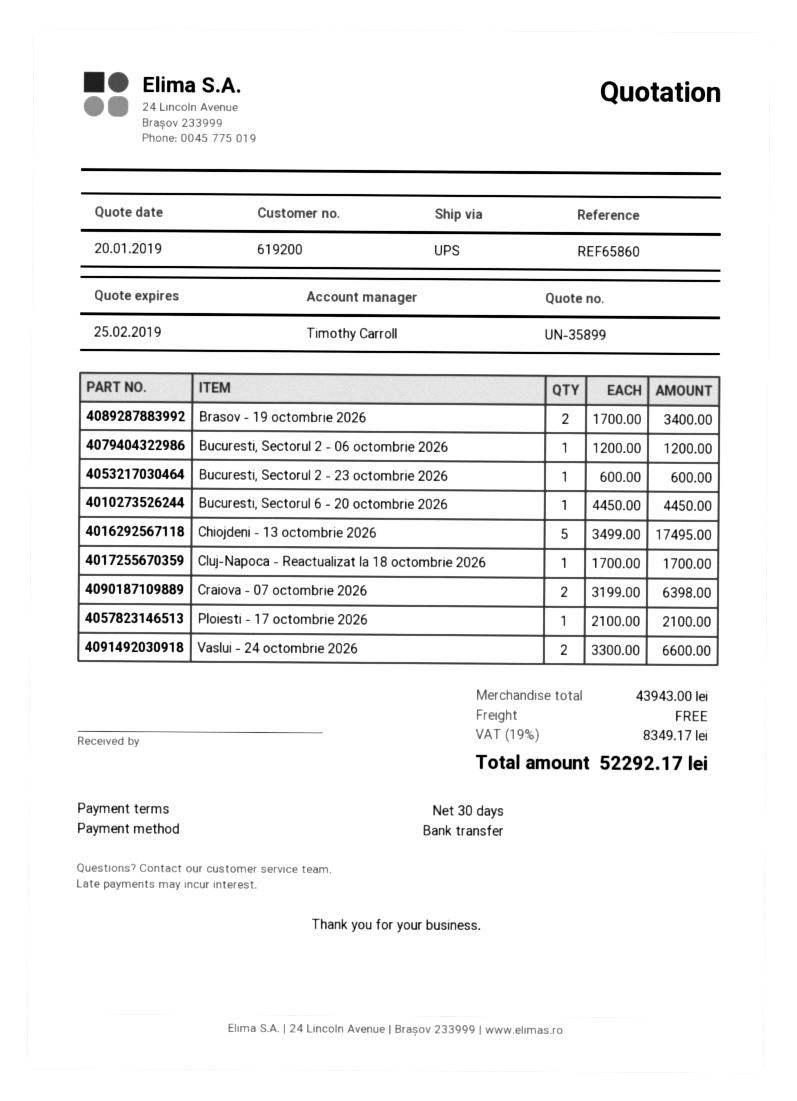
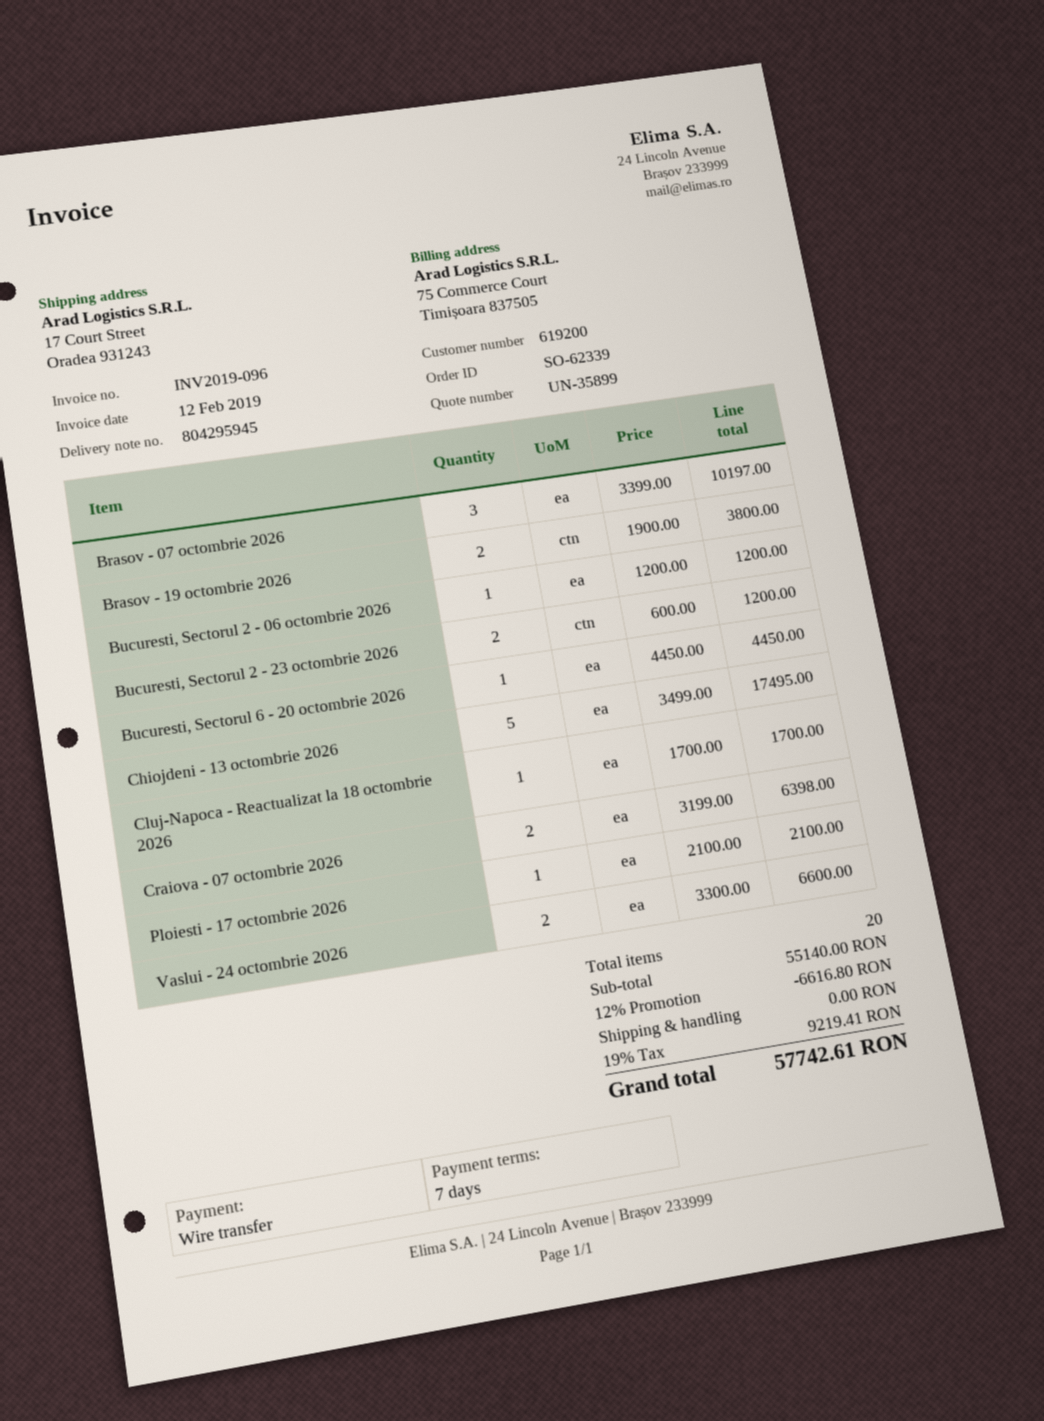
payment terms: 30 days -> 7 days
Brasov - 19 octombrie 2026: 2 x 1700.00 = 3400.00 -> 2 x 1900.00 = 3800.00
Bucuresti, Sectorul 2 - 23 octombrie 2026: 1 x 600.00 = 600.00 -> 2 x 600.00 = 1200.00
Brasov - 07 octombrie 2026: none -> 3 x 3399.00 = 10197.00
subtotal: 43943.00 -> 55140.00
discount: none -> 12% = 6616.80
tax: 19% = 8349.17 -> 19% = 9219.41
total: 52292.17 -> 57742.61

